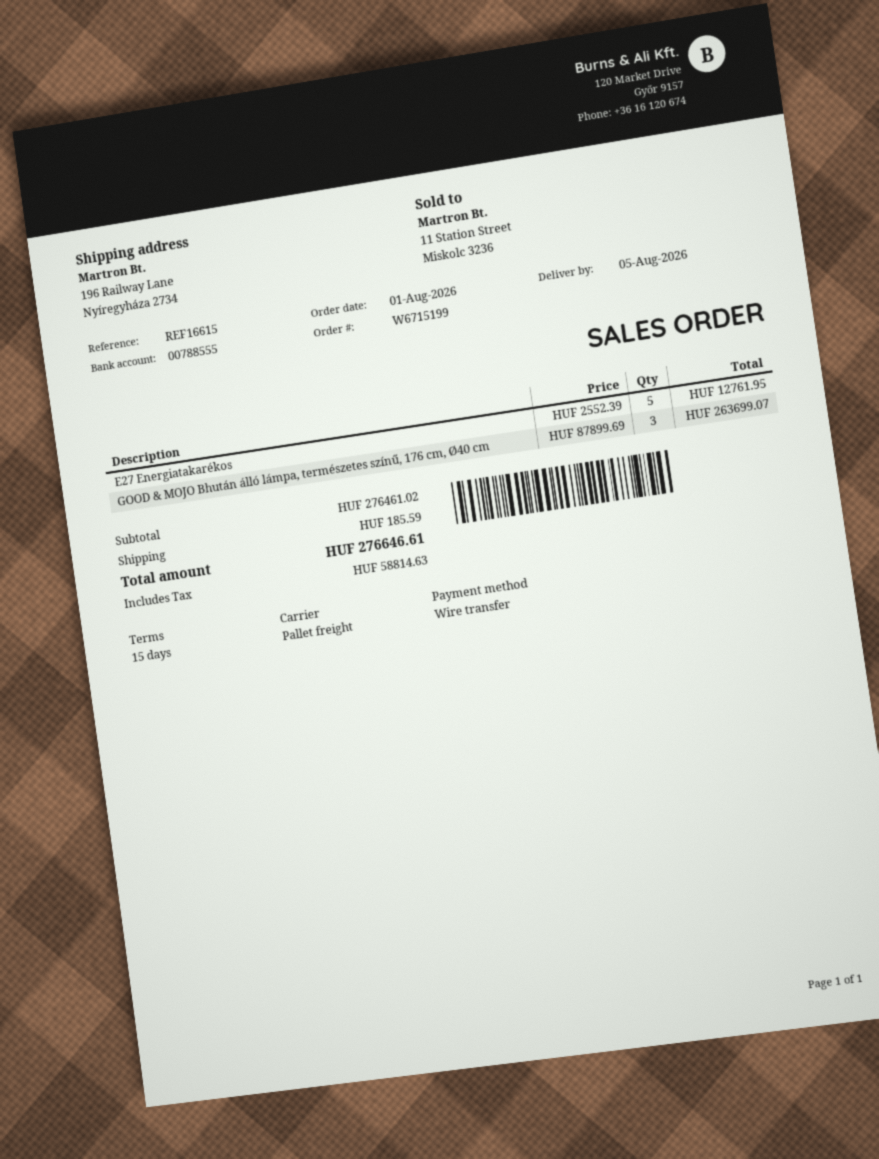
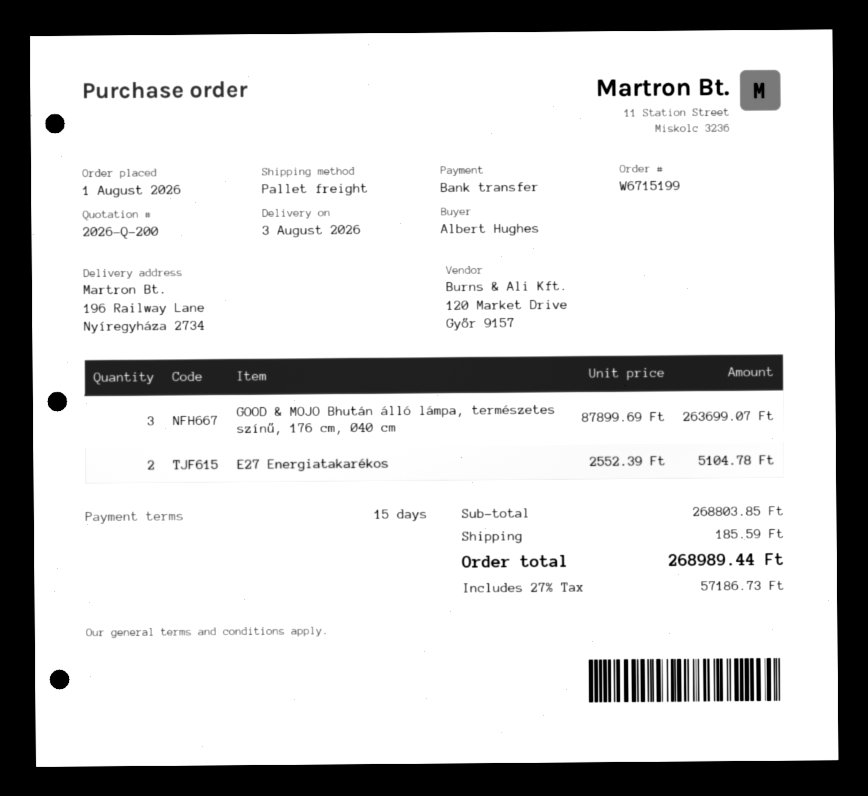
delivery date: 2026-08-05 -> 2026-08-03
E27 Energiatakarékos: 5 x 2552.39 = 12761.95 -> 2 x 2552.39 = 5104.78
subtotal: 276461.02 -> 268803.85
tax: 58814.63 -> 57186.73
total: 276646.61 -> 268989.44

